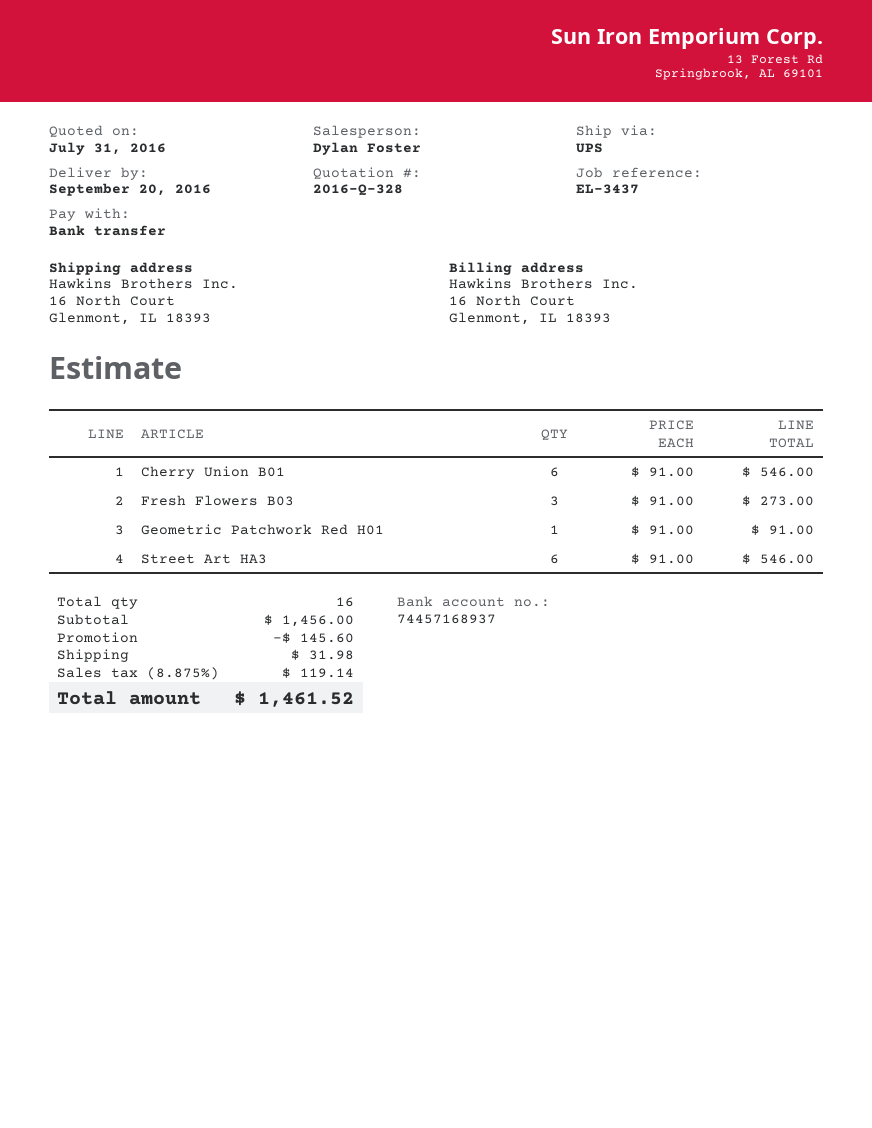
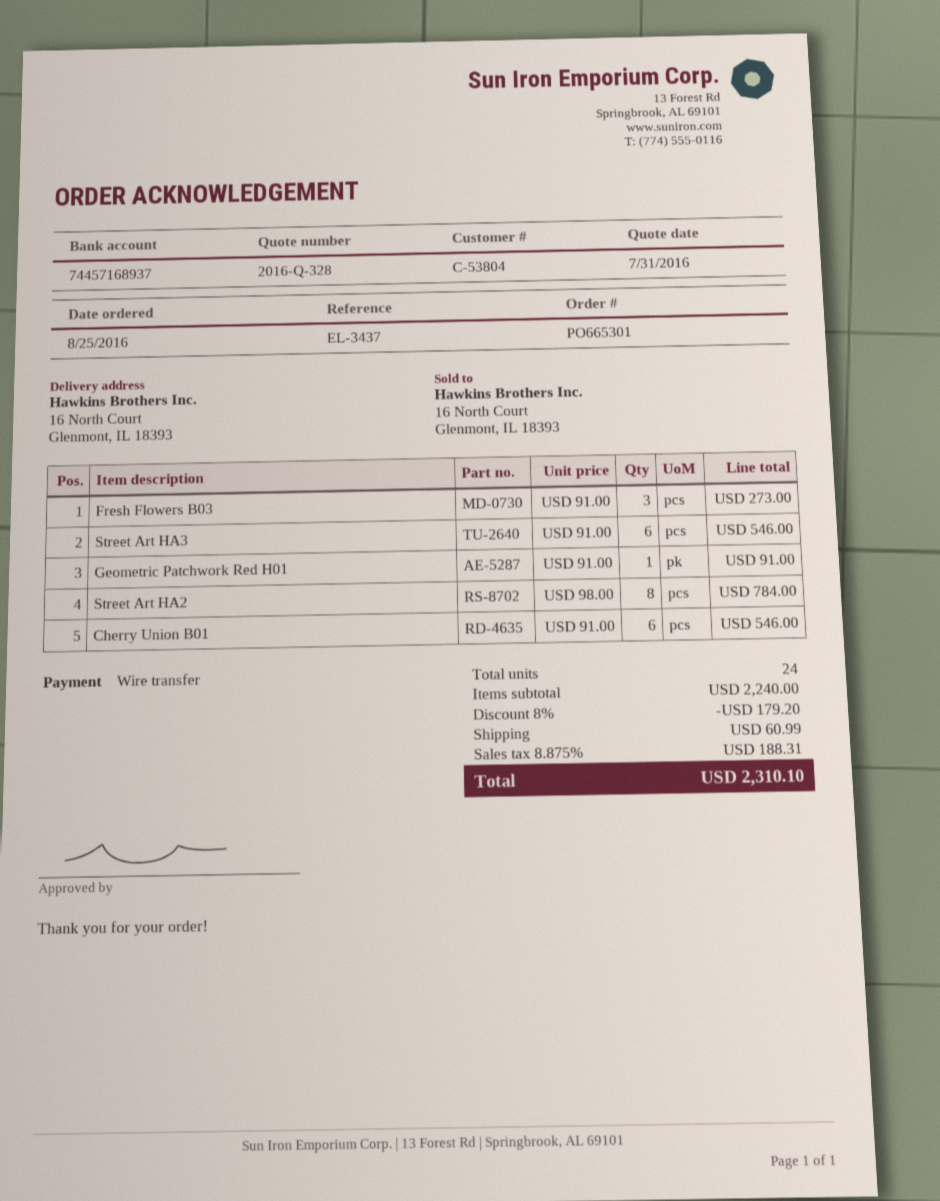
Street Art HA2: none -> 8 x 98.00 = 784.00
total quantity: 16 -> 24
subtotal: 1456.00 -> 2240.00
discount: 145.60 -> 179.20
shipping: 31.98 -> 60.99
tax: 8.875% = 119.14 -> 8.875% = 188.31
total: 1461.52 -> 2310.10

